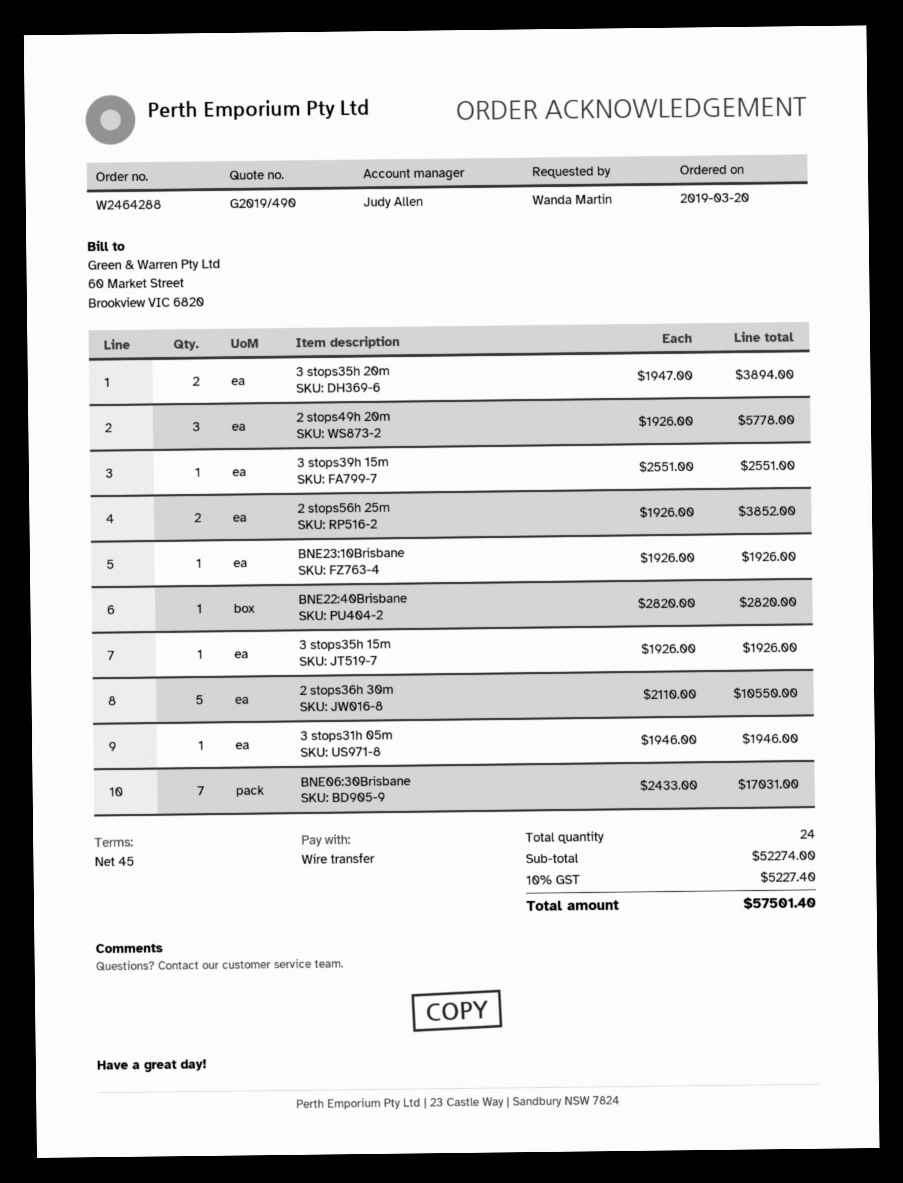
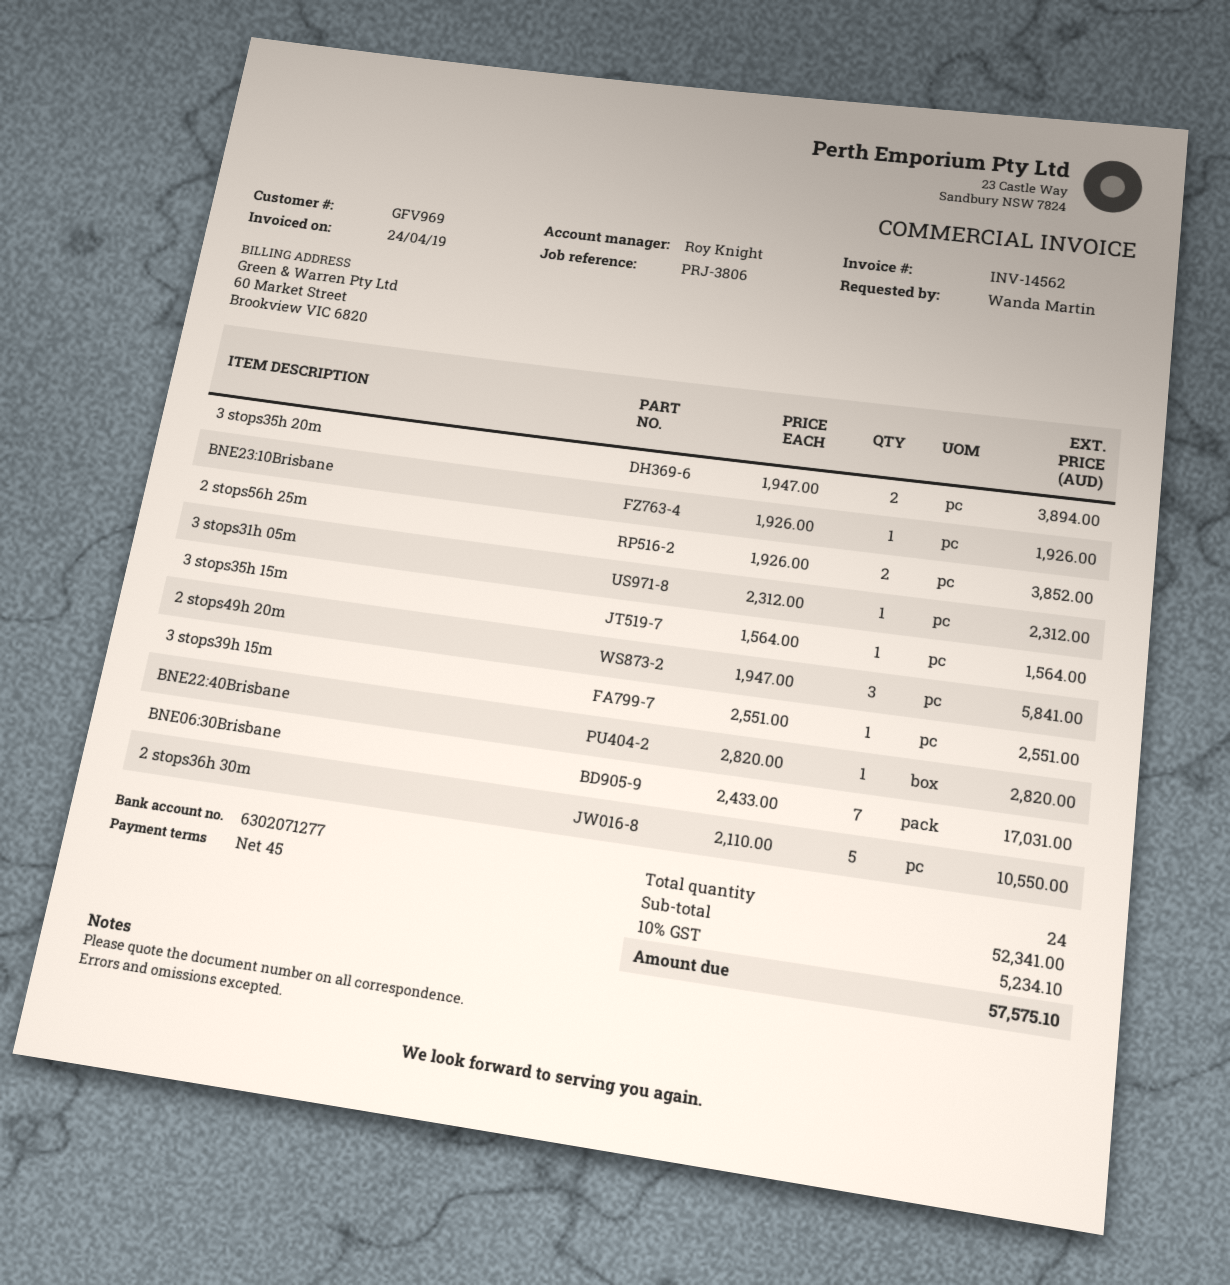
sales rep: Judy Allen -> Roy Knight
2 stops49h 20m: 3 x 1926.00 = 5778.00 -> 3 x 1947.00 = 5841.00
3 stops35h 15m: 1 x 1926.00 = 1926.00 -> 1 x 1564.00 = 1564.00
3 stops31h 05m: 1 x 1946.00 = 1946.00 -> 1 x 2312.00 = 2312.00
subtotal: 52274.00 -> 52341.00
tax: 10% = 5227.40 -> 10% = 5234.10
total: 57501.40 -> 57575.10

